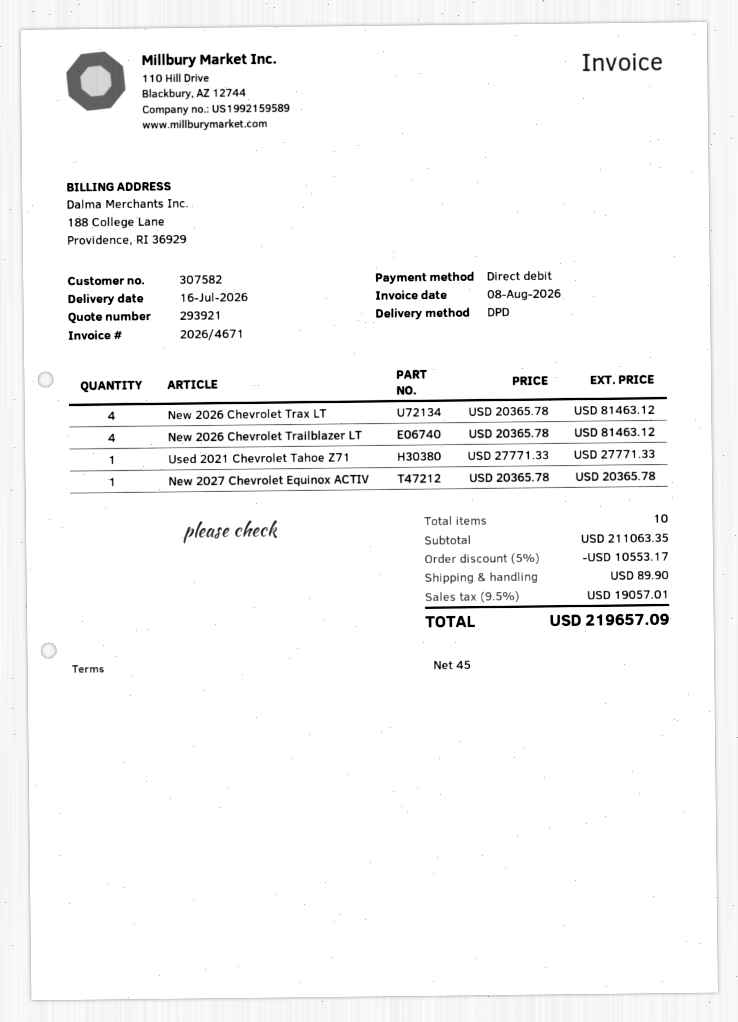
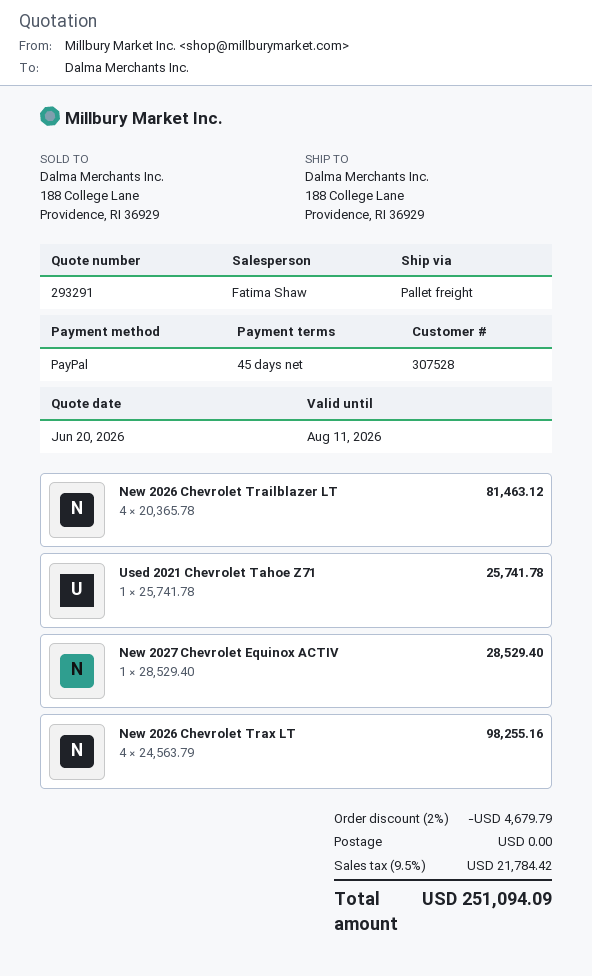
quote number: 293921 -> 293291
customer number: 307582 -> 307528
payment method: direct debit -> PayPal
shipping method: DPD -> pallet freight
New 2026 Chevrolet Trax LT: 4 x 20365.78 = 81463.12 -> 4 x 24563.79 = 98255.16
Used 2021 Chevrolet Tahoe Z71: 1 x 27771.33 = 27771.33 -> 1 x 25741.78 = 25741.78
New 2027 Chevrolet Equinox ACTIV: 1 x 20365.78 = 20365.78 -> 1 x 28529.40 = 28529.40
discount: 5% = 10553.17 -> 2% = 4679.79
shipping: 89.90 -> 0.00
tax: 9.5% = 19057.01 -> 9.5% = 21784.42
total: 219657.09 -> 251094.09

